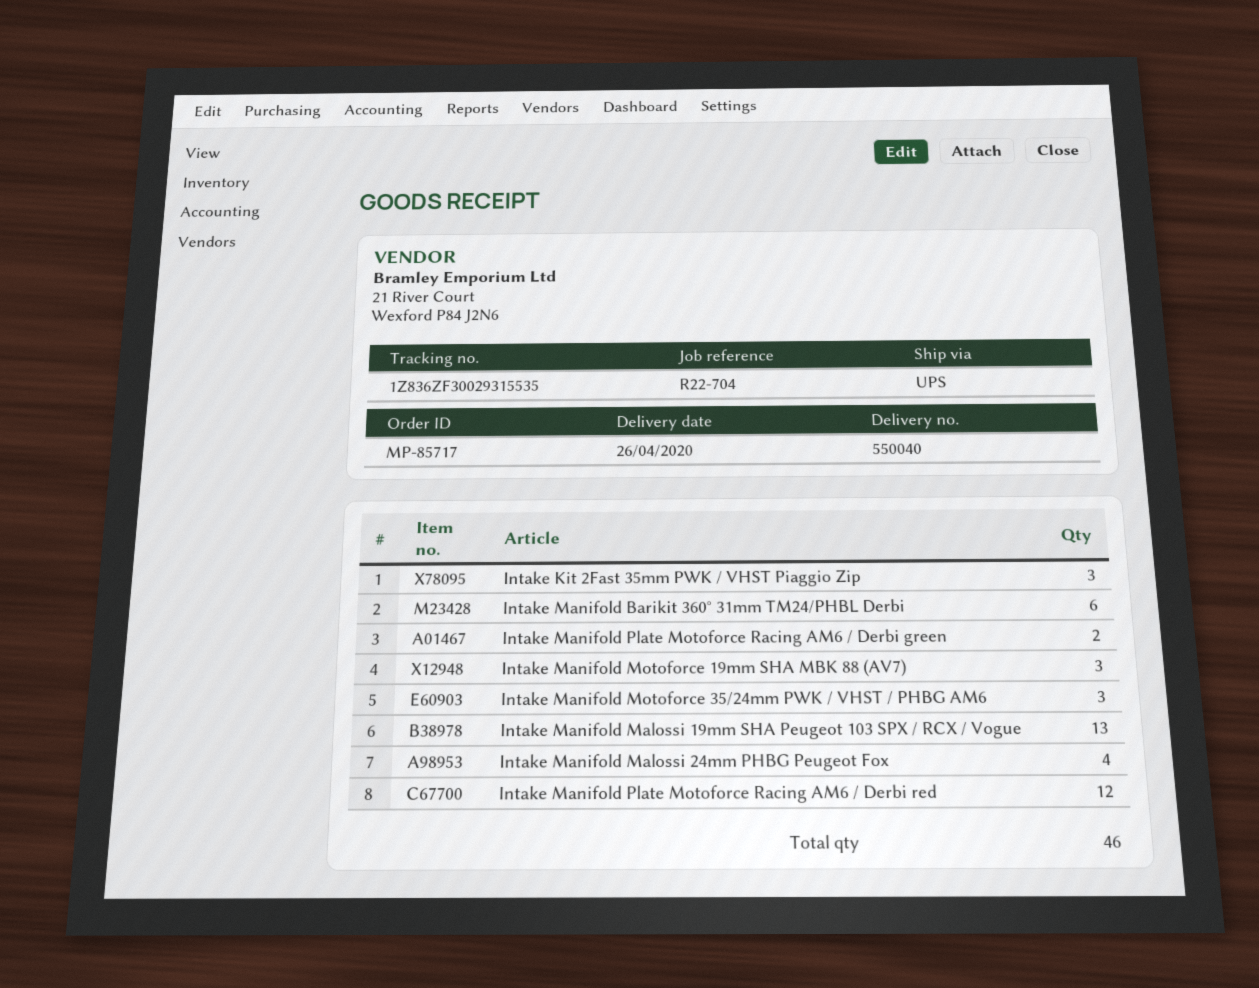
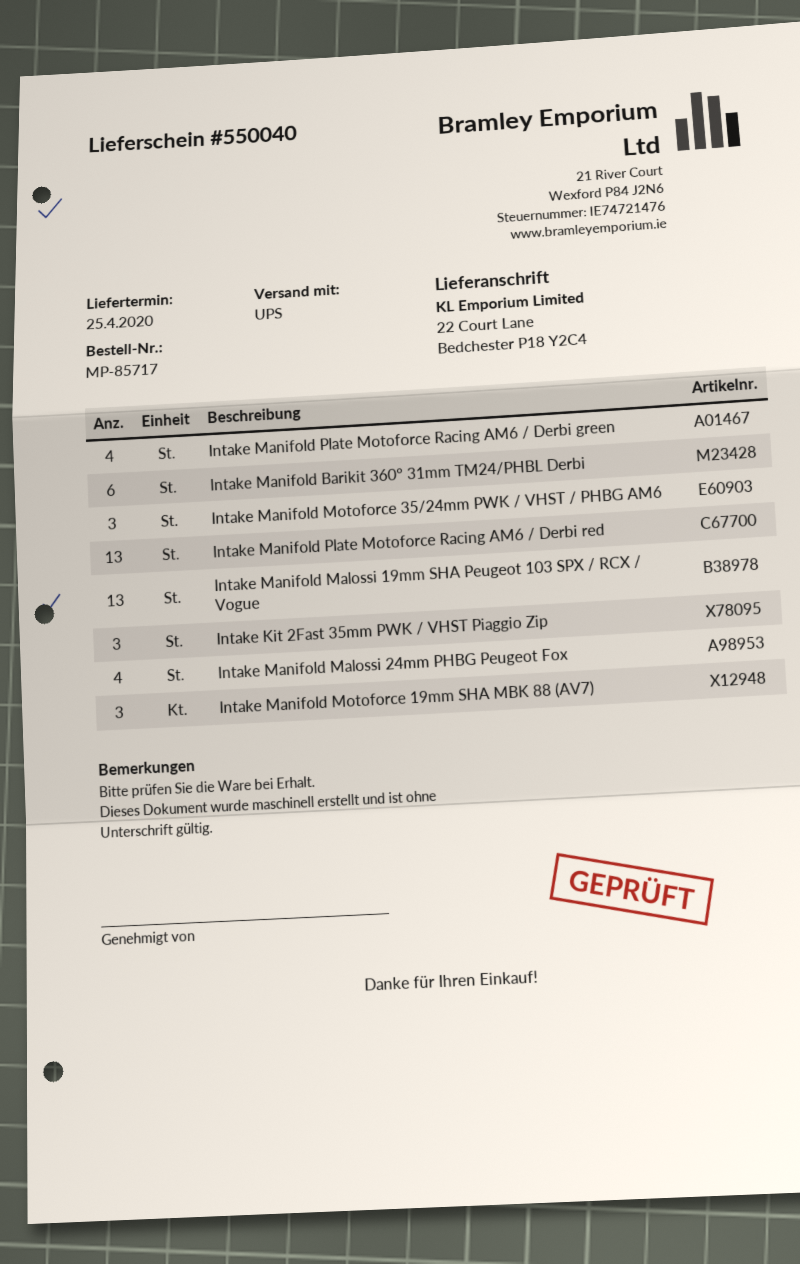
delivery date: 2020-04-26 -> 2020-04-25
Intake Manifold Plate Motoforce Racing AM6 / Derbi green: 2 -> 4
Intake Manifold Plate Motoforce Racing AM6 / Derbi red: 12 -> 13

